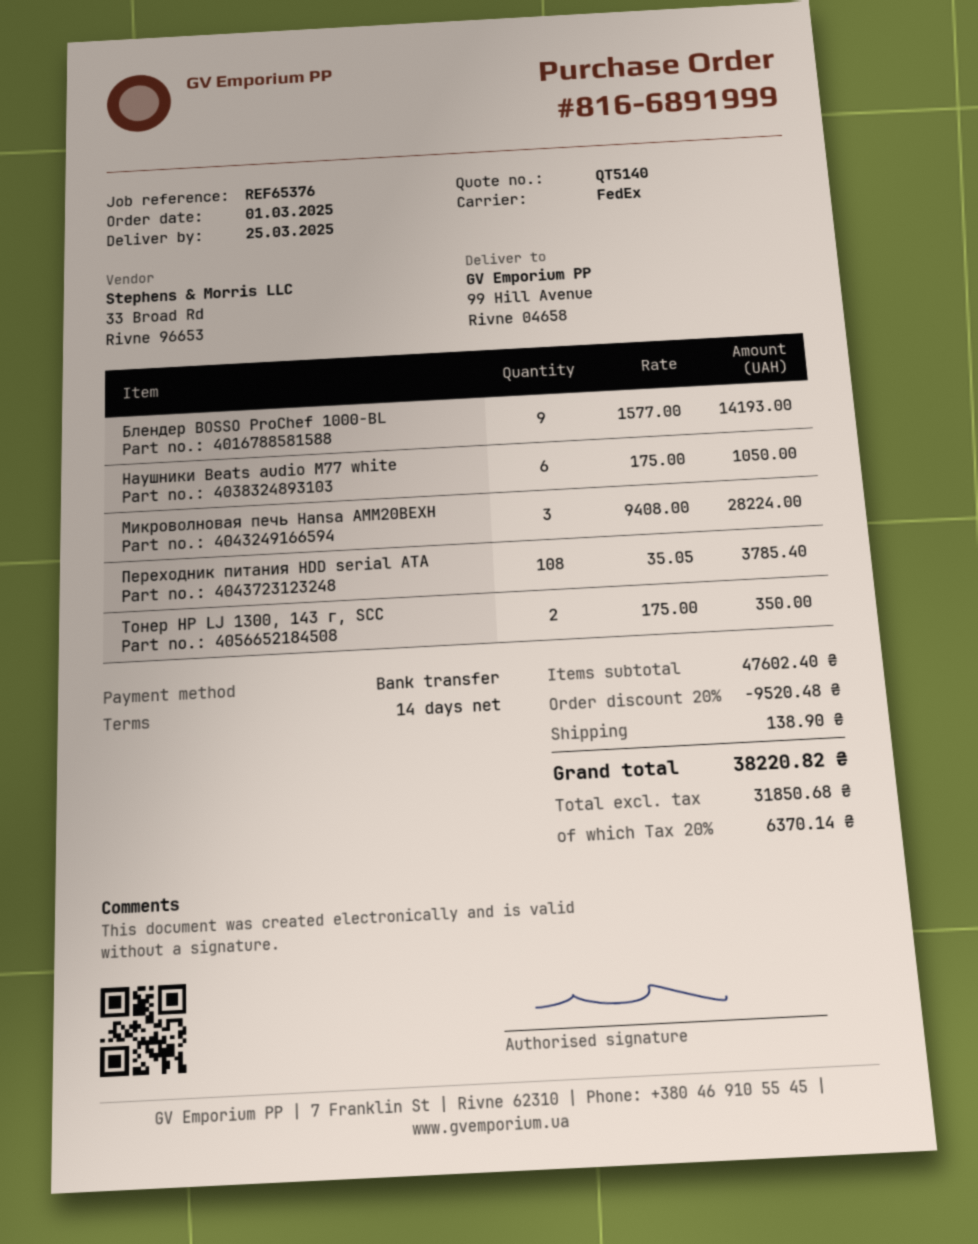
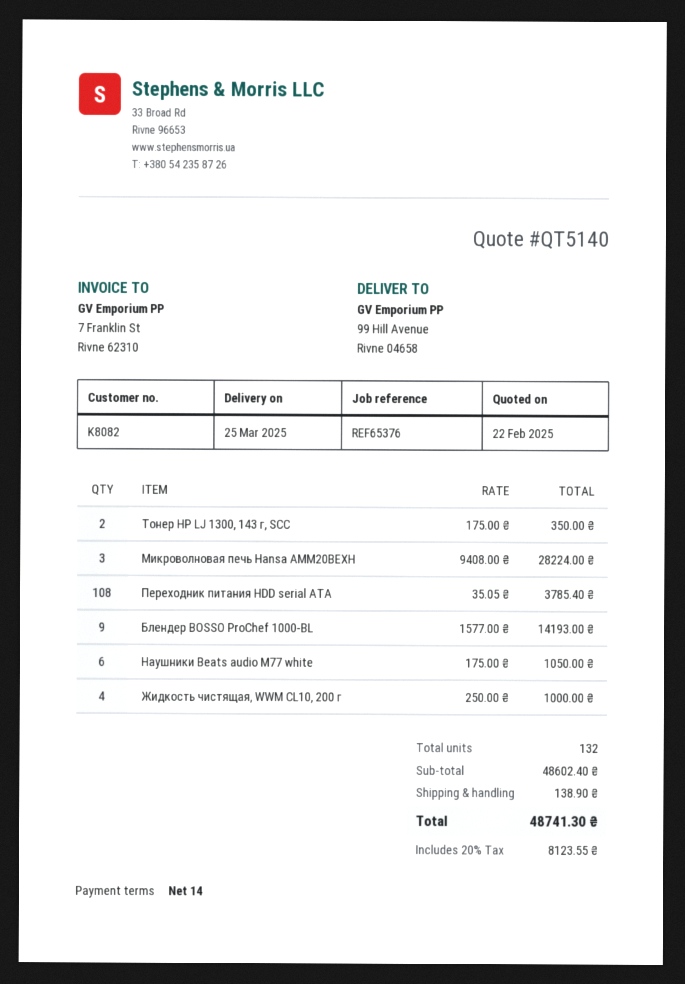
Жидкость чистящая, WWM CL10, 200 г: none -> 4 x 250.00 = 1000.00
subtotal: 47602.40 -> 48602.40
discount: 20% = 9520.48 -> none
tax: 20% = 6370.14 -> 20% = 8123.55
total: 38220.82 -> 48741.30

